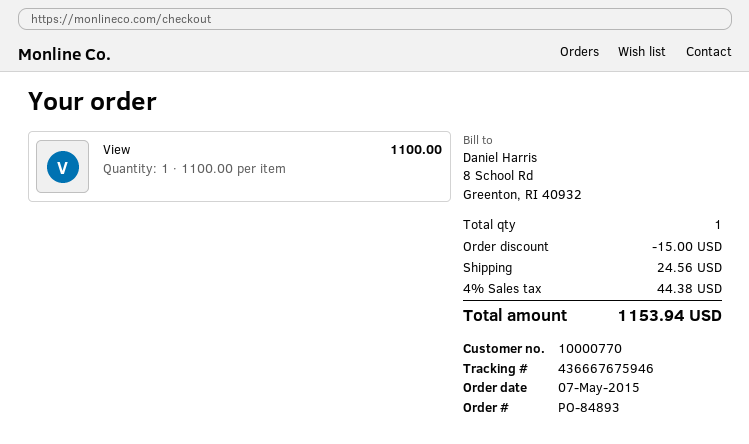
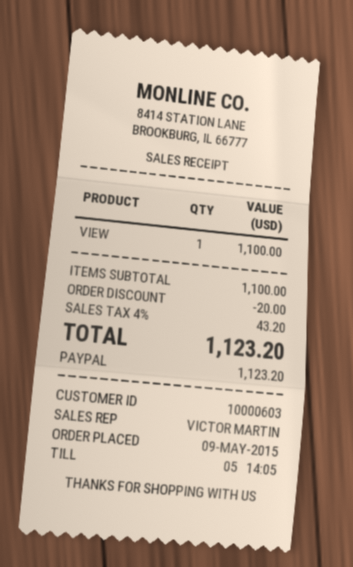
order date: 2015-05-07 -> 2015-05-09
customer number: 10000770 -> 10000603
discount: 15.00 -> 20.00
shipping: 24.56 -> none
tax: 4% = 44.38 -> 4% = 43.20
total: 1153.94 -> 1123.20

